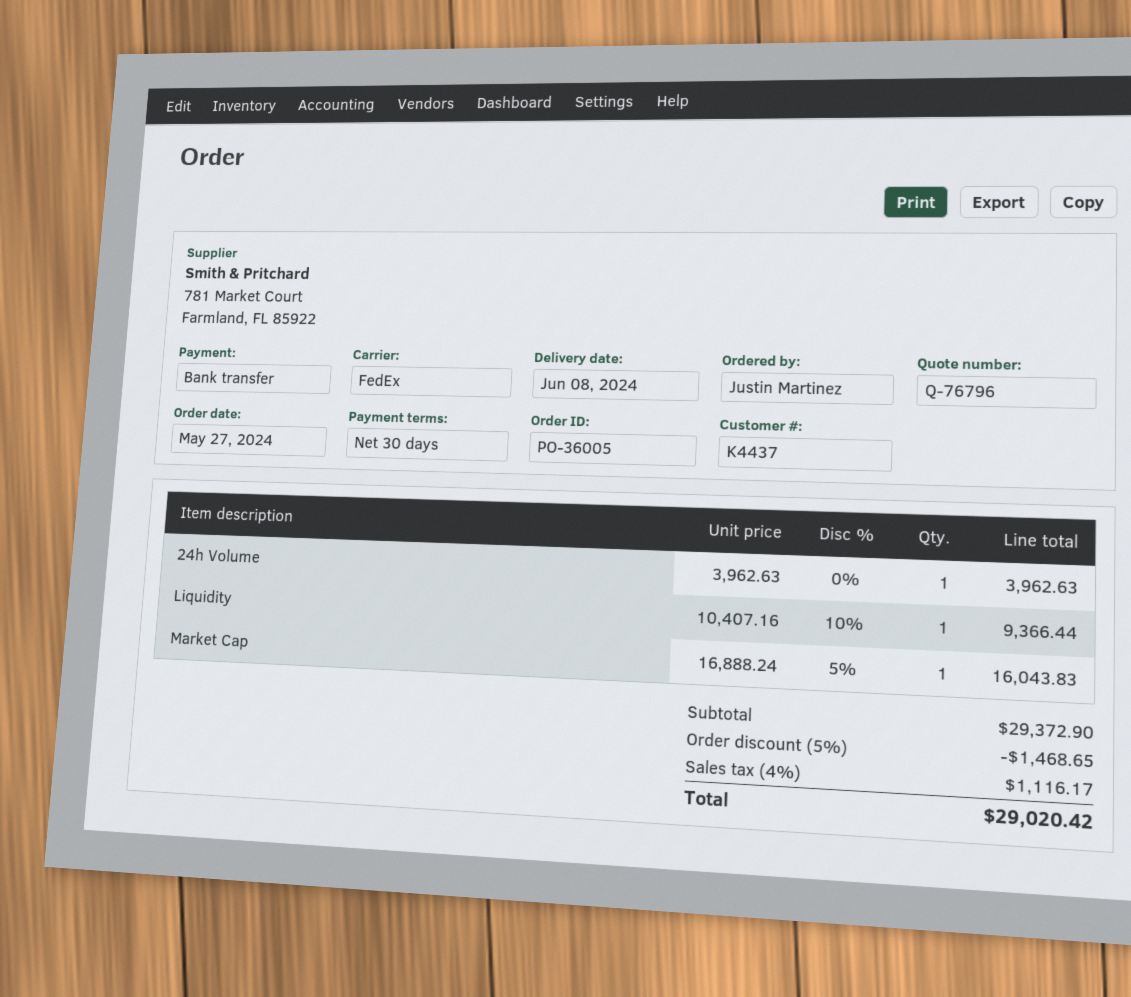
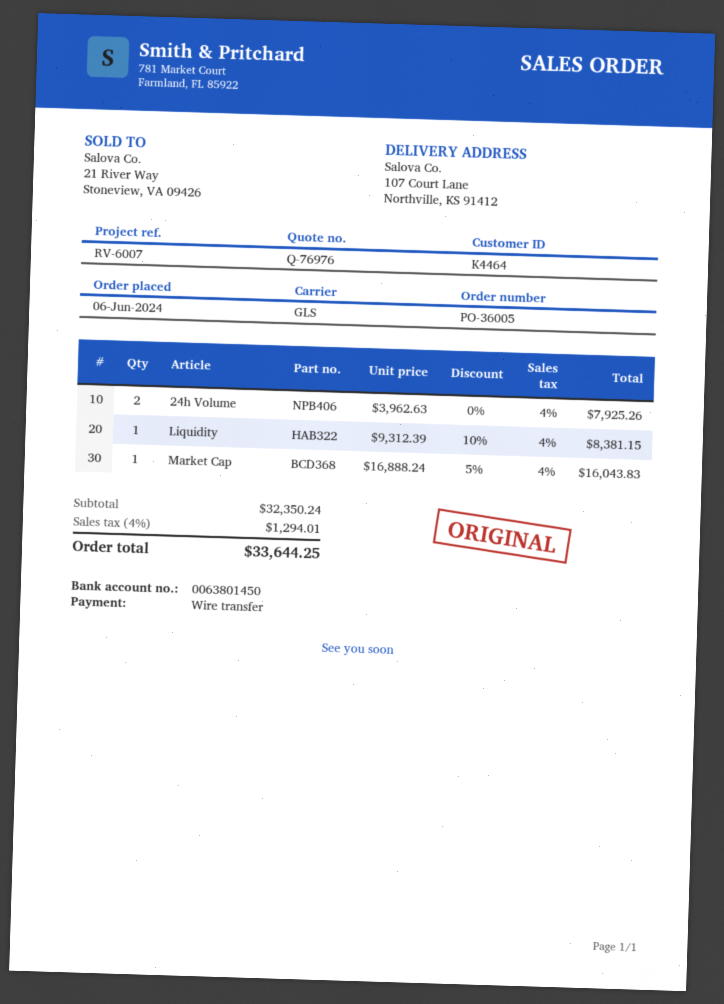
quote number: Q-76796 -> Q-76976
order date: 2024-05-27 -> 2024-06-06
customer number: K4437 -> K4464
shipping method: FedEx -> GLS
24h Volume: 1 x 3962.63 = 3962.63 -> 2 x 3962.63 = 7925.26
Liquidity: 1 x 10407.16 - 10% = 9366.44 -> 1 x 9312.39 - 10% = 8381.15
subtotal: 29372.90 -> 32350.24
discount: 5% = 1468.65 -> none
tax: 4% = 1116.17 -> 4% = 1294.01
total: 29020.42 -> 33644.25

